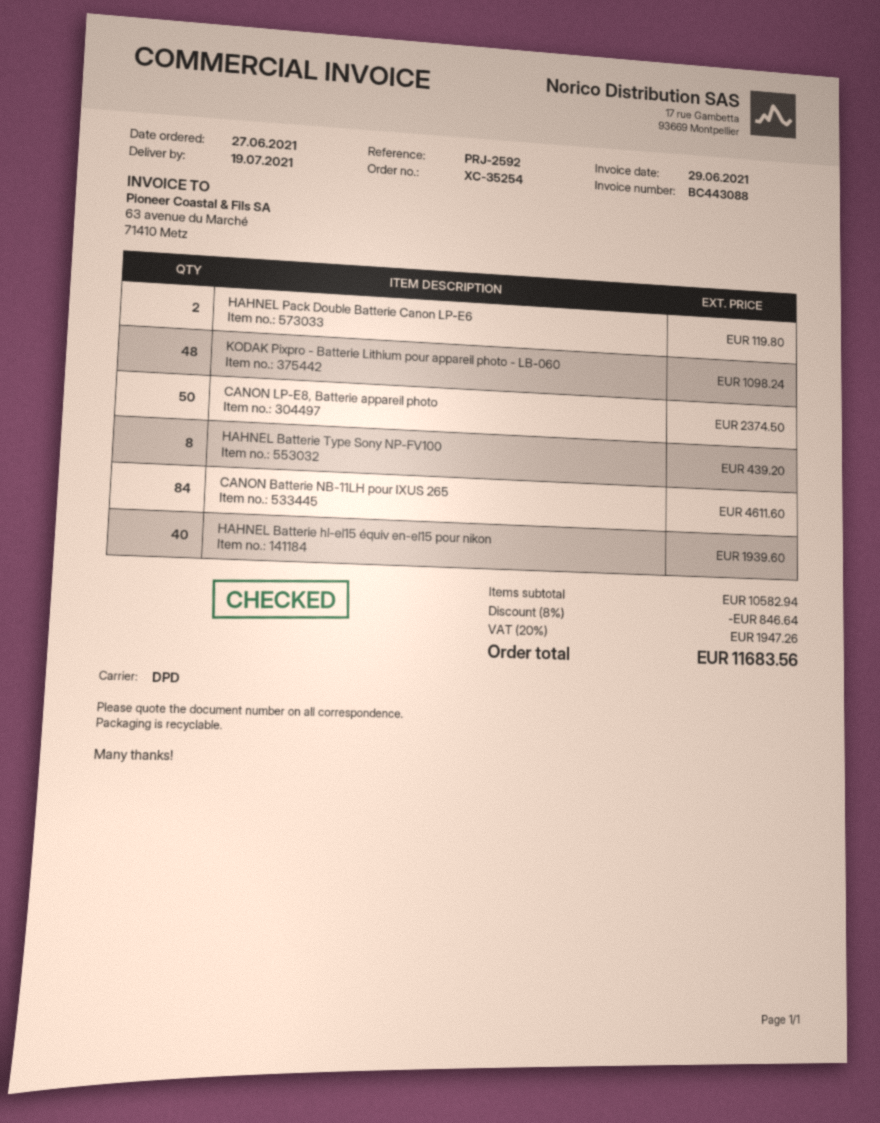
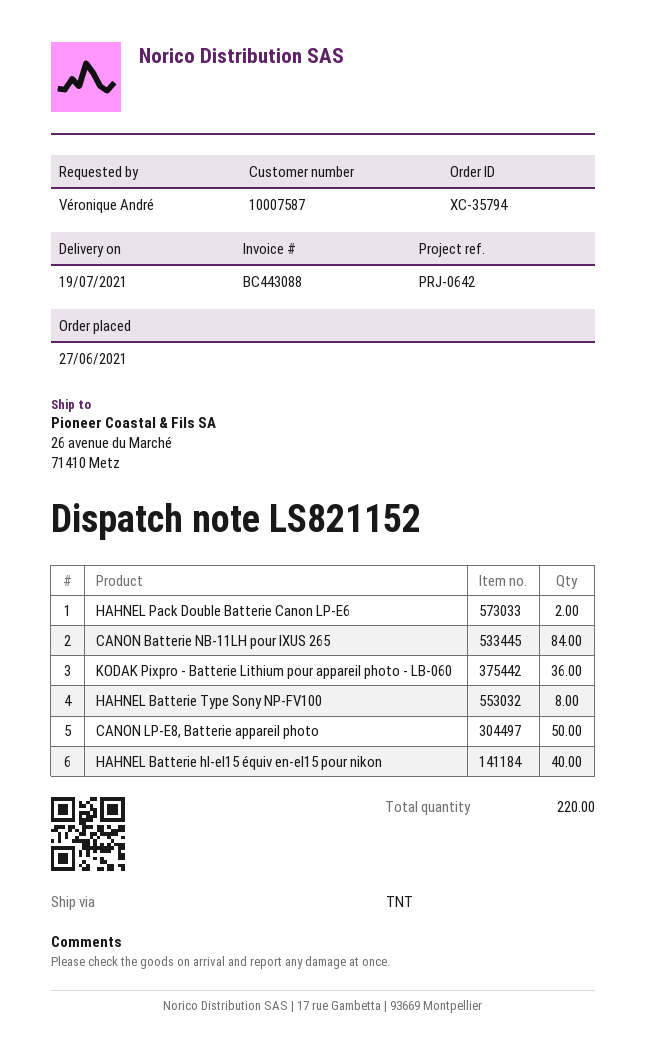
order number: XC-35254 -> XC-35794
reference: PRJ-2592 -> PRJ-0642
shipping method: DPD -> TNT
KODAK Pixpro - Batterie Lithium pour appareil photo - LB-060: 48 -> 36

